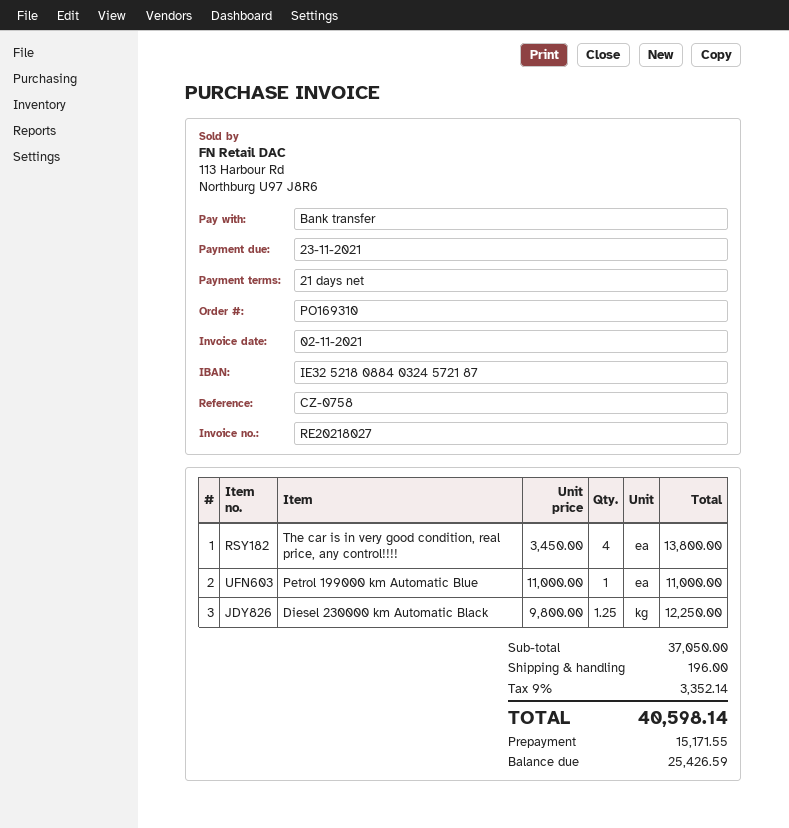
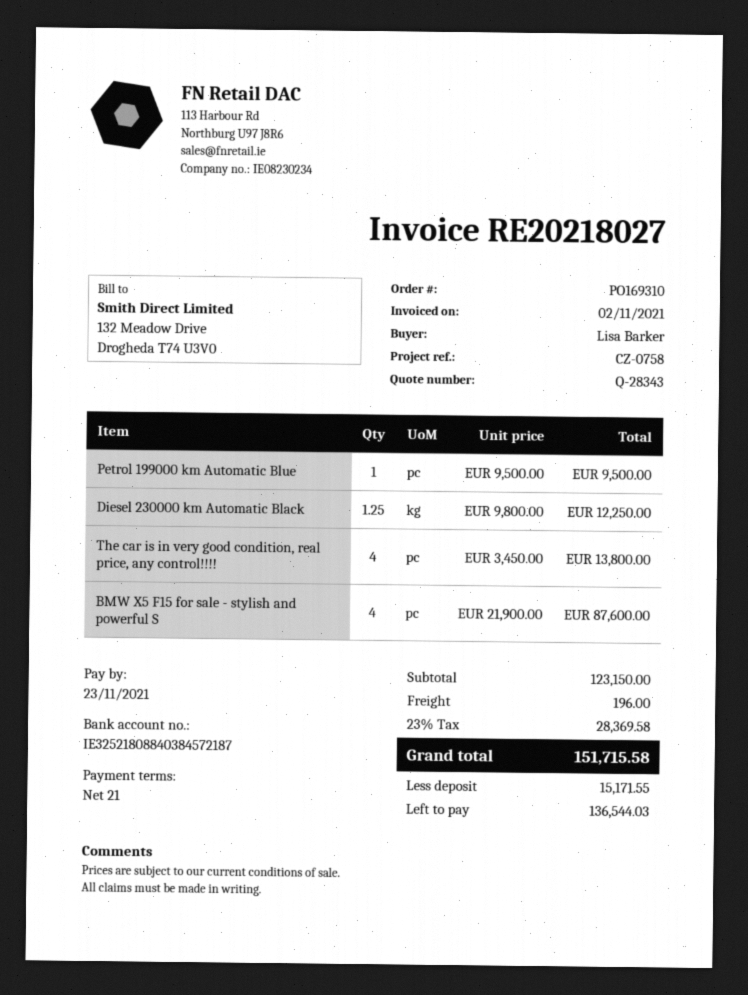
bank account: IE32521808840324572187 -> IE32521808840384572187
Petrol 199000 km Automatic Blue: 1 x 11000.00 = 11000.00 -> 1 x 9500.00 = 9500.00
BMW X5 F15 for sale - stylish and powerful S: none -> 4 x 21900.00 = 87600.00
subtotal: 37050.00 -> 123150.00
tax: 9% = 3352.14 -> 23% = 28369.58
total: 40598.14 -> 151715.58
balance: 25426.59 -> 136544.03

